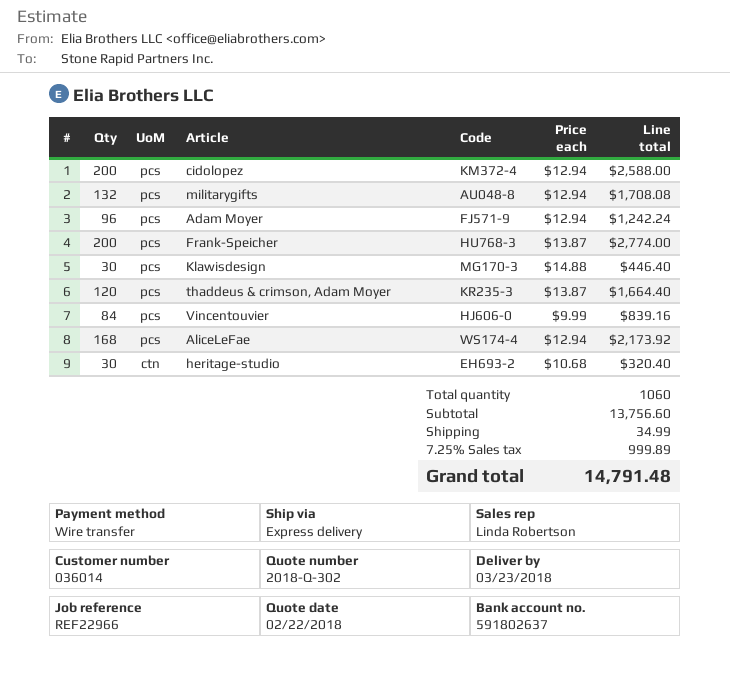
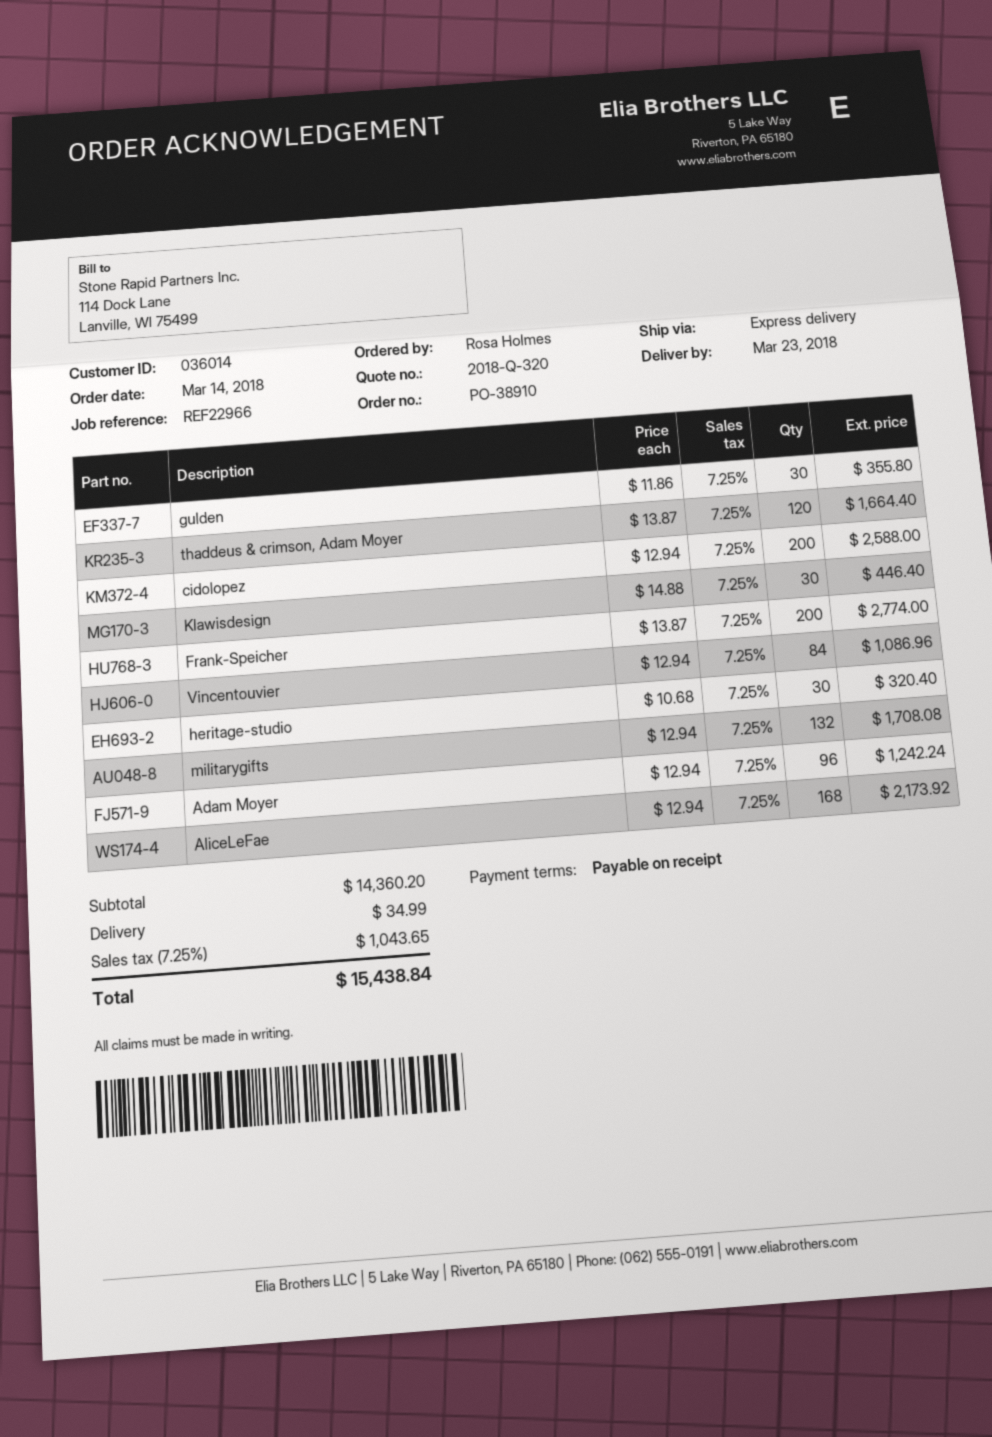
quote number: 2018-Q-302 -> 2018-Q-320
Vincentouvier: 84 x 9.99 = 839.16 -> 84 x 12.94 = 1086.96
gulden: none -> 30 x 11.86 = 355.80
subtotal: 13756.60 -> 14360.20
tax: 7.25% = 999.89 -> 7.25% = 1043.65
total: 14791.48 -> 15438.84

